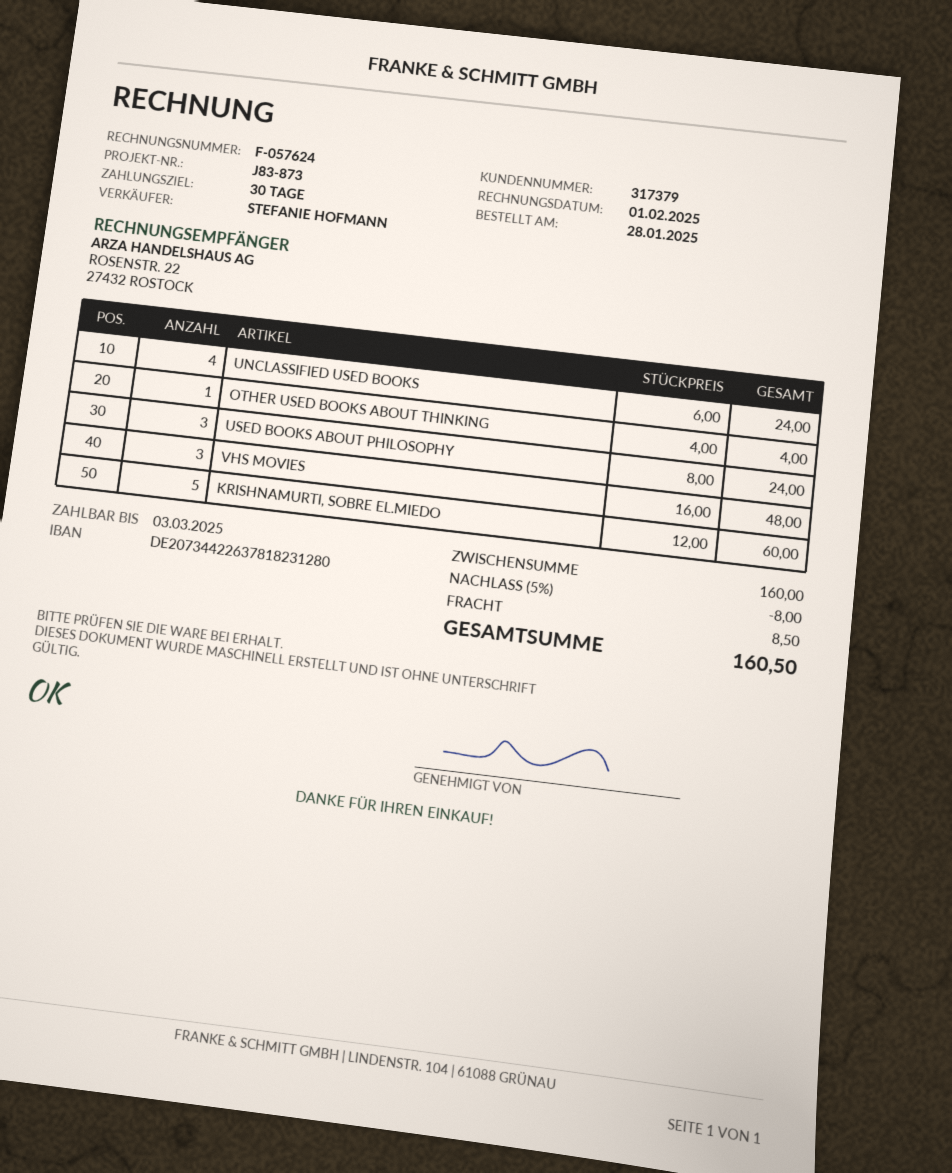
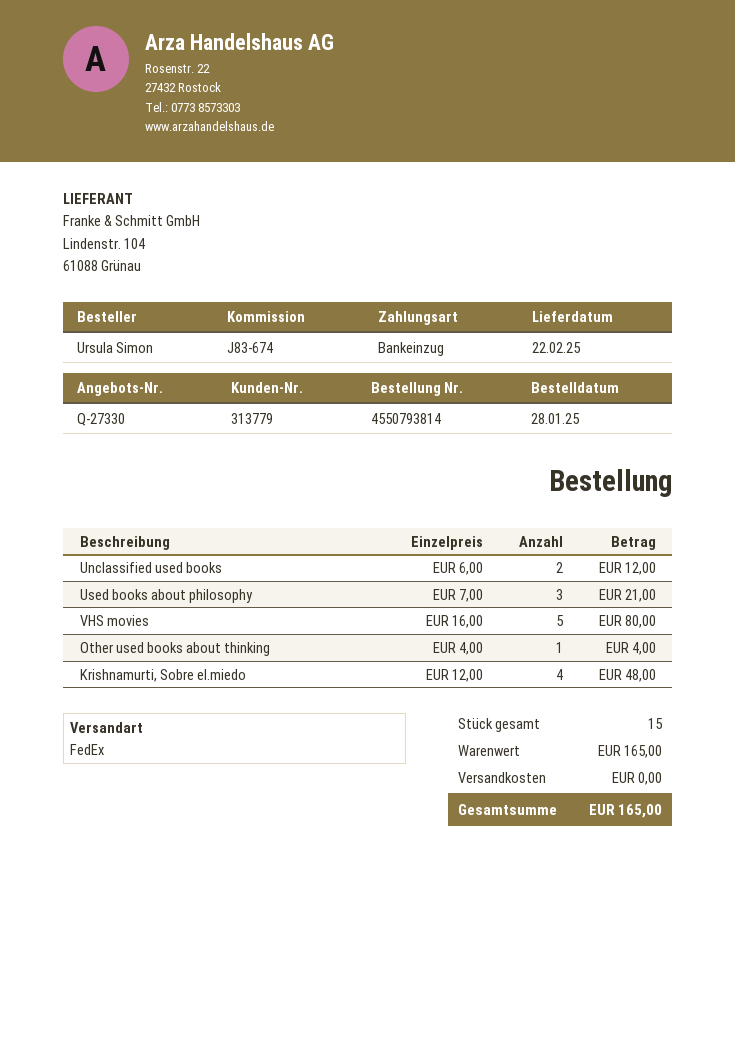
customer number: 317379 -> 313779
reference: J83-873 -> J83-674
UNCLASSIFIED USED BOOKS: 4 x 6.00 = 24.00 -> 2 x 6.00 = 12.00
USED BOOKS ABOUT PHILOSOPHY: 3 x 8.00 = 24.00 -> 3 x 7.00 = 21.00
VHS MOVIES: 3 x 16.00 = 48.00 -> 5 x 16.00 = 80.00
KRISHNAMURTI, SOBRE EL.MIEDO: 5 x 12.00 = 60.00 -> 4 x 12.00 = 48.00
subtotal: 160.00 -> 165.00
discount: 5% = 8.00 -> none
shipping: 8.50 -> 0.00
total: 160.50 -> 165.00

